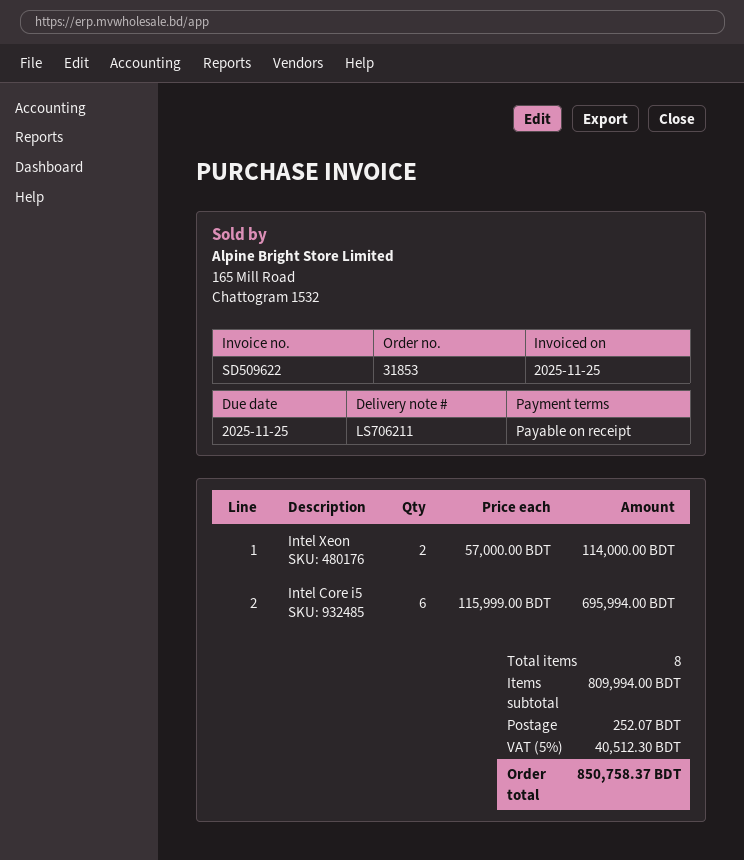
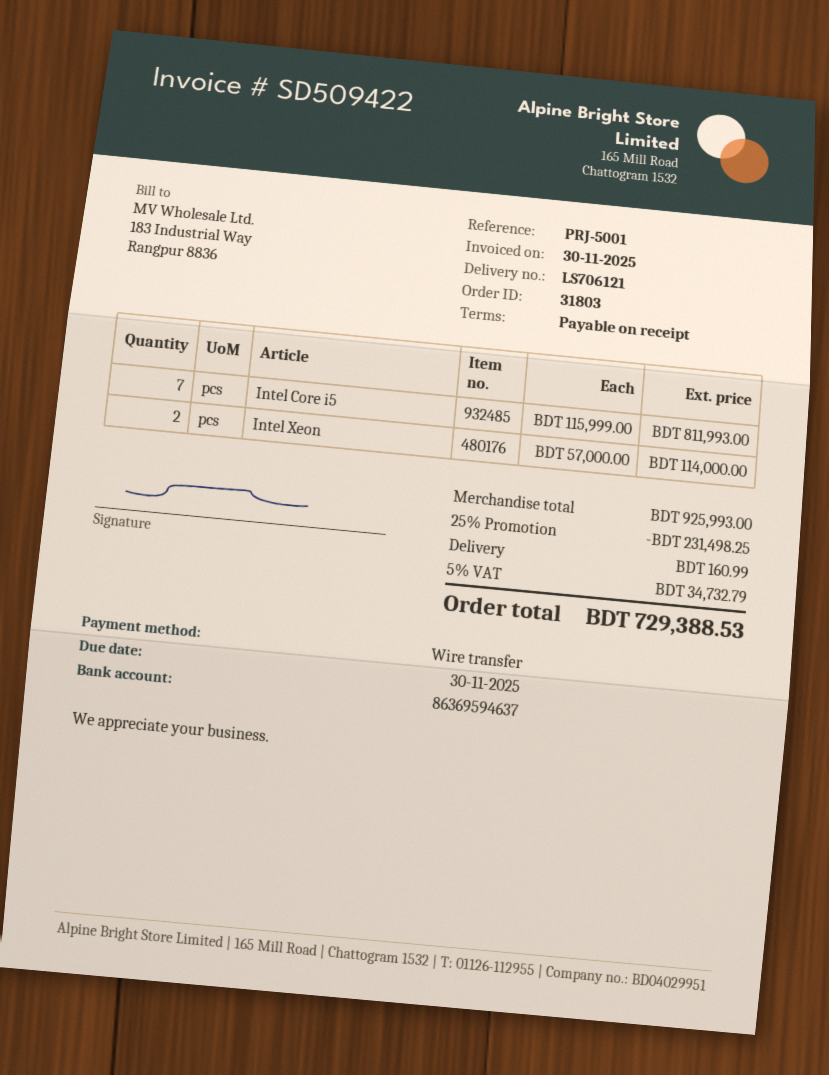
order number: 31853 -> 31803
delivery note number: LS706211 -> LS706121
invoice number: SD509622 -> SD509422
invoice date: 2025-11-25 -> 2025-11-30
due date: 2025-11-25 -> 2025-11-30
Intel Core i5: 6 x 115999.00 = 695994.00 -> 7 x 115999.00 = 811993.00
subtotal: 809994.00 -> 925993.00
discount: none -> 25% = 231498.25
shipping: 252.07 -> 160.99
tax: 5% = 40512.30 -> 5% = 34732.79
total: 850758.37 -> 729388.53

